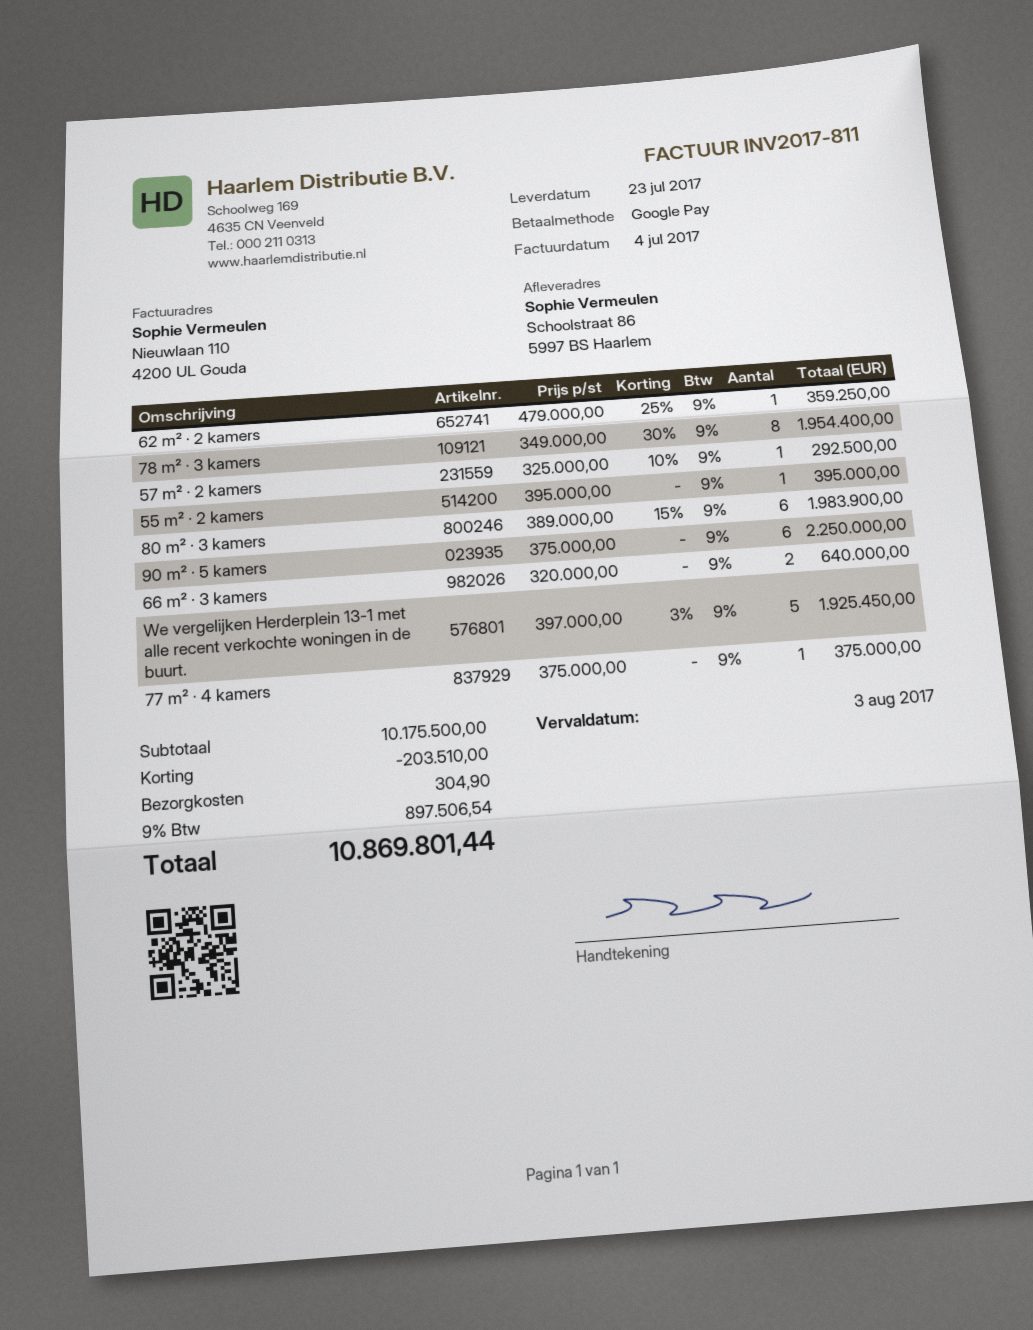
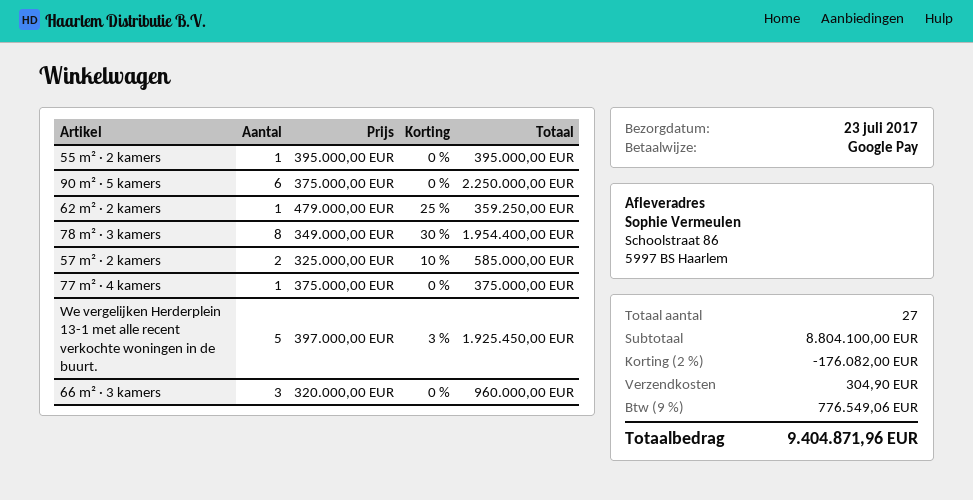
57 m² · 2 kamers: 1 x 325000.00 - 10% = 292500.00 -> 2 x 325000.00 - 10% = 585000.00
80 m² · 3 kamers: 6 x 389000.00 - 15% = 1983900.00 -> none
66 m² · 3 kamers: 2 x 320000.00 = 640000.00 -> 3 x 320000.00 = 960000.00
subtotal: 10175500.00 -> 8804100.00
discount: 203510.00 -> 176082.00
tax: 9% = 897506.54 -> 9% = 776549.06
total: 10869801.44 -> 9404871.96

